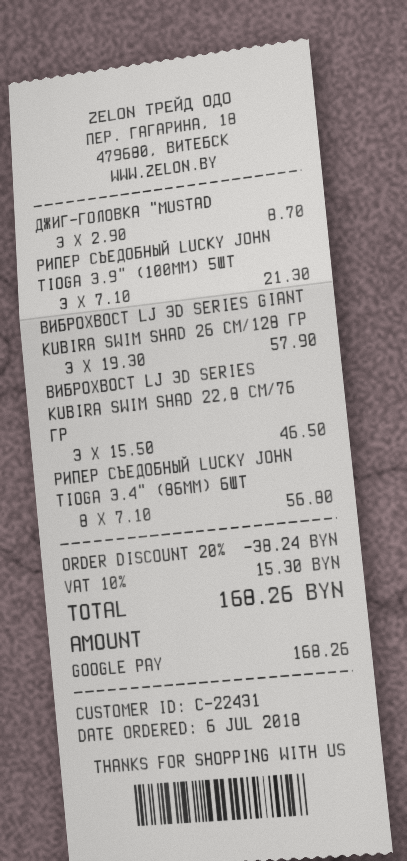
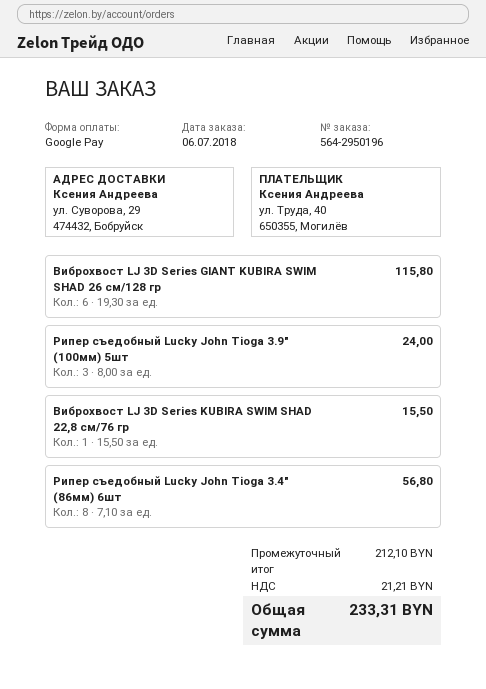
ДЖИГ-ГОЛОВКА "MUSTAD: 3 x 2.90 = 8.70 -> none
РИПЕР СЪЕДОБНЫЙ LUCKY JOHN TIOGA 3.9" (100ММ) 5ШТ: 3 x 7.10 = 21.30 -> 3 x 8.00 = 24.00
ВИБРОХВОСТ LJ 3D SERIES GIANT KUBIRA SWIM SHAD 26 СМ/128 ГР: 3 x 19.30 = 57.90 -> 6 x 19.30 = 115.80
ВИБРОХВОСТ LJ 3D SERIES KUBIRA SWIM SHAD 22,8 СМ/76 ГР: 3 x 15.50 = 46.50 -> 1 x 15.50 = 15.50
discount: 20% = 38.24 -> none
tax: 15.30 -> 21.21
total: 168.26 -> 233.31

